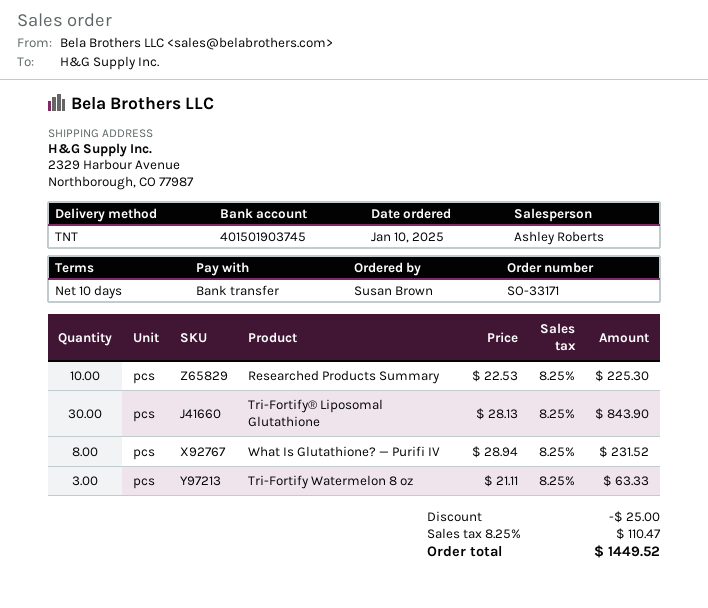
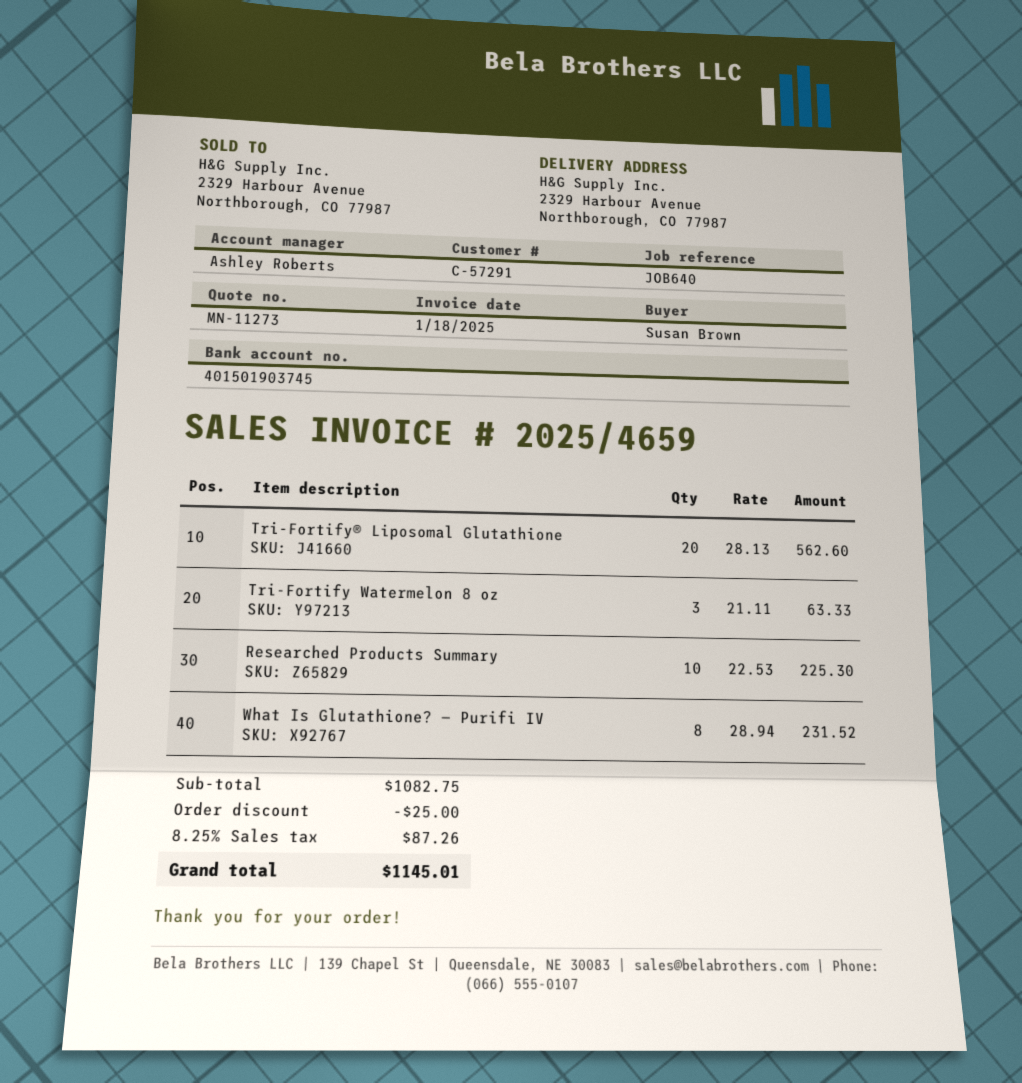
Tri-Fortify® Liposomal Glutathione: 30 x 28.13 = 843.90 -> 20 x 28.13 = 562.60
tax: 8.25% = 110.47 -> 8.25% = 87.26
total: 1449.52 -> 1145.01

